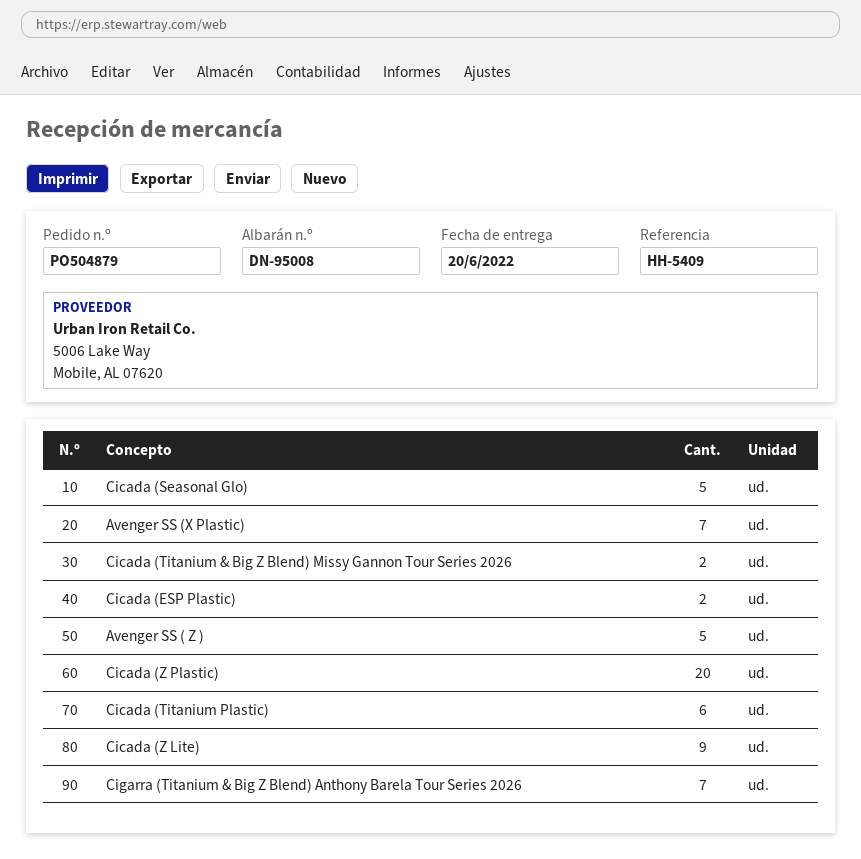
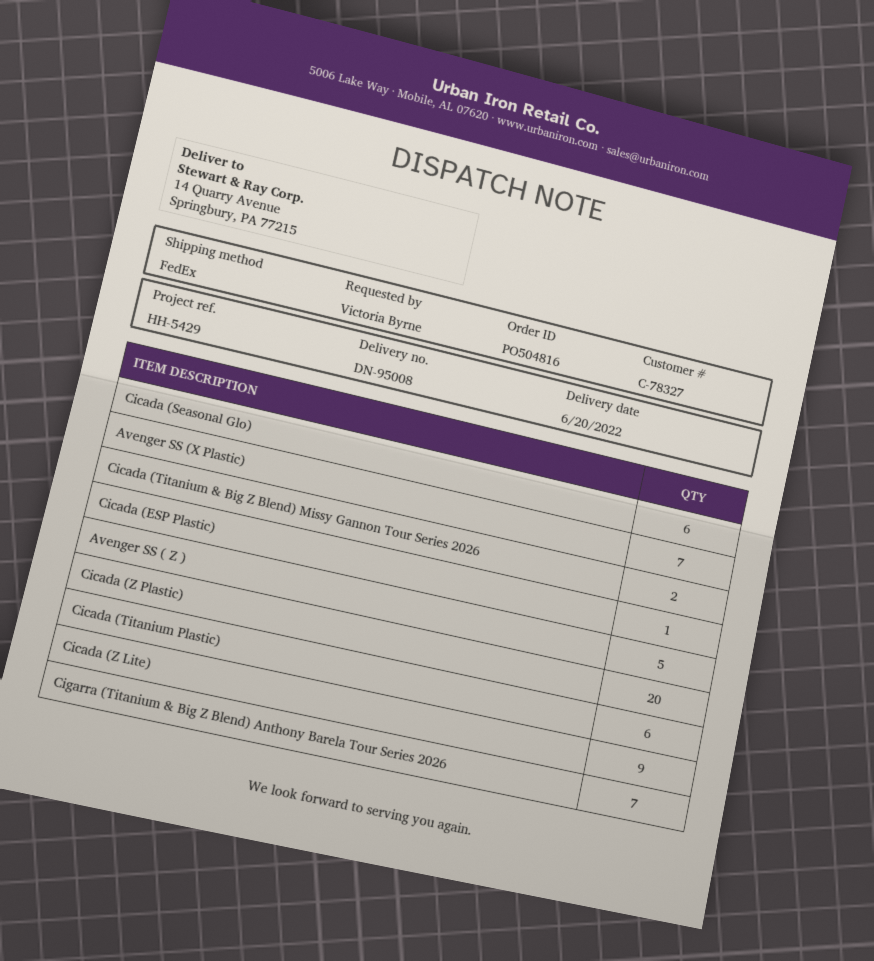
order number: PO504879 -> PO504816
reference: HH-5409 -> HH-5429
Cicada (Seasonal Glo): 5 -> 6
Cicada (ESP Plastic): 2 -> 1

